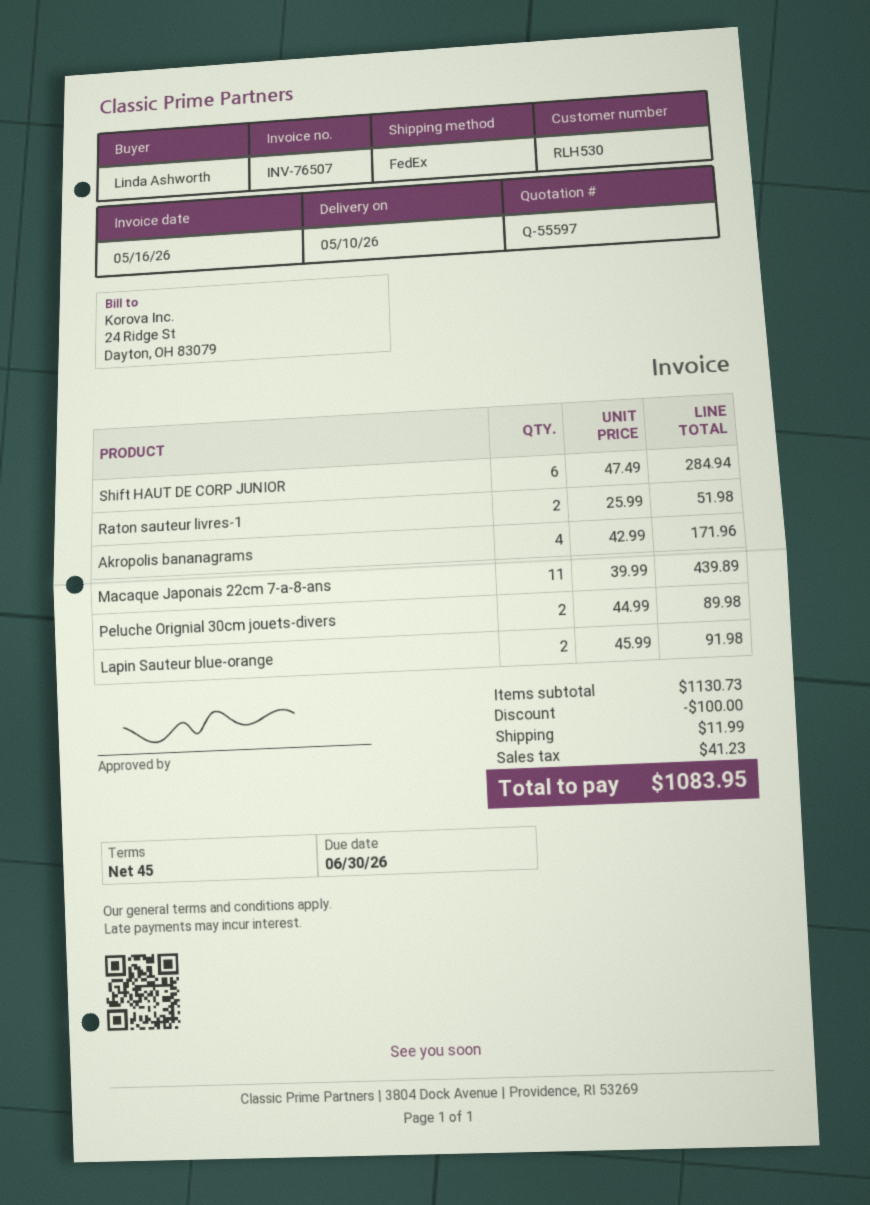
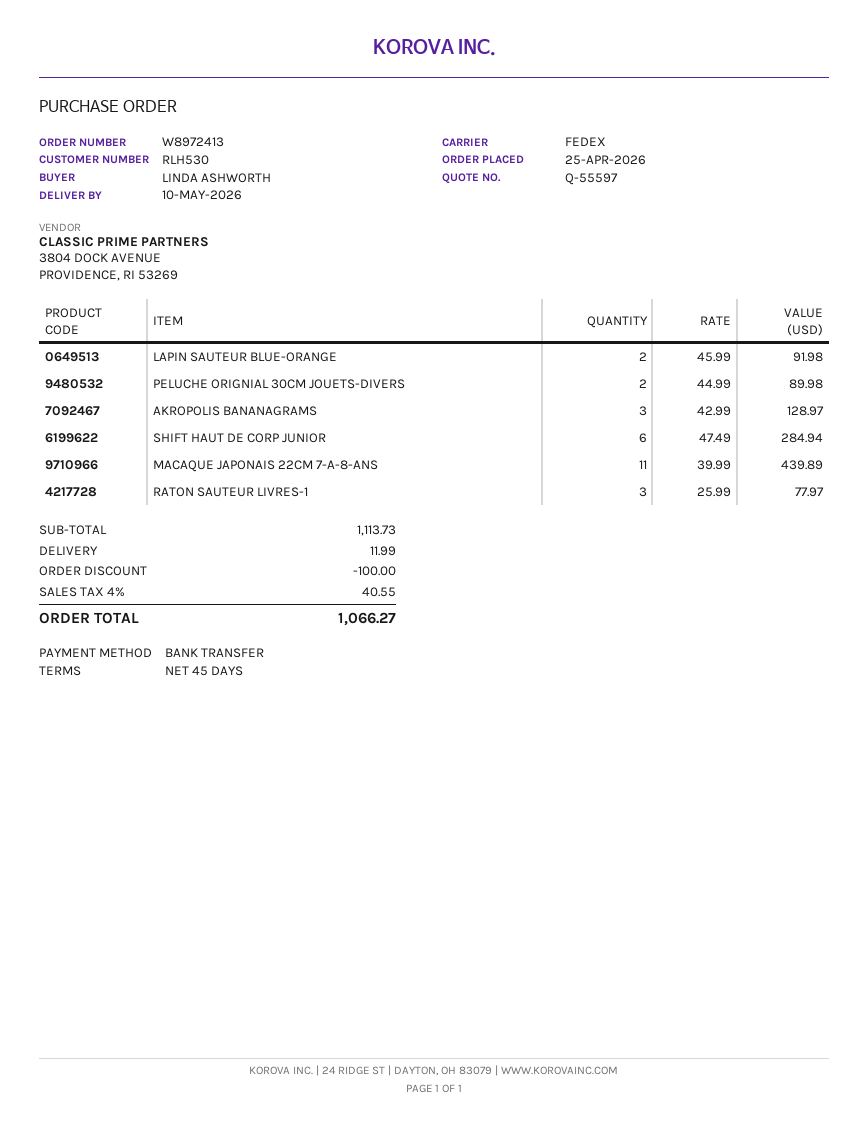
Raton sauteur livres-1: 2 x 25.99 = 51.98 -> 3 x 25.99 = 77.97
Akropolis bananagrams: 4 x 42.99 = 171.96 -> 3 x 42.99 = 128.97
subtotal: 1130.73 -> 1113.73
tax: 41.23 -> 40.55
total: 1083.95 -> 1066.27

